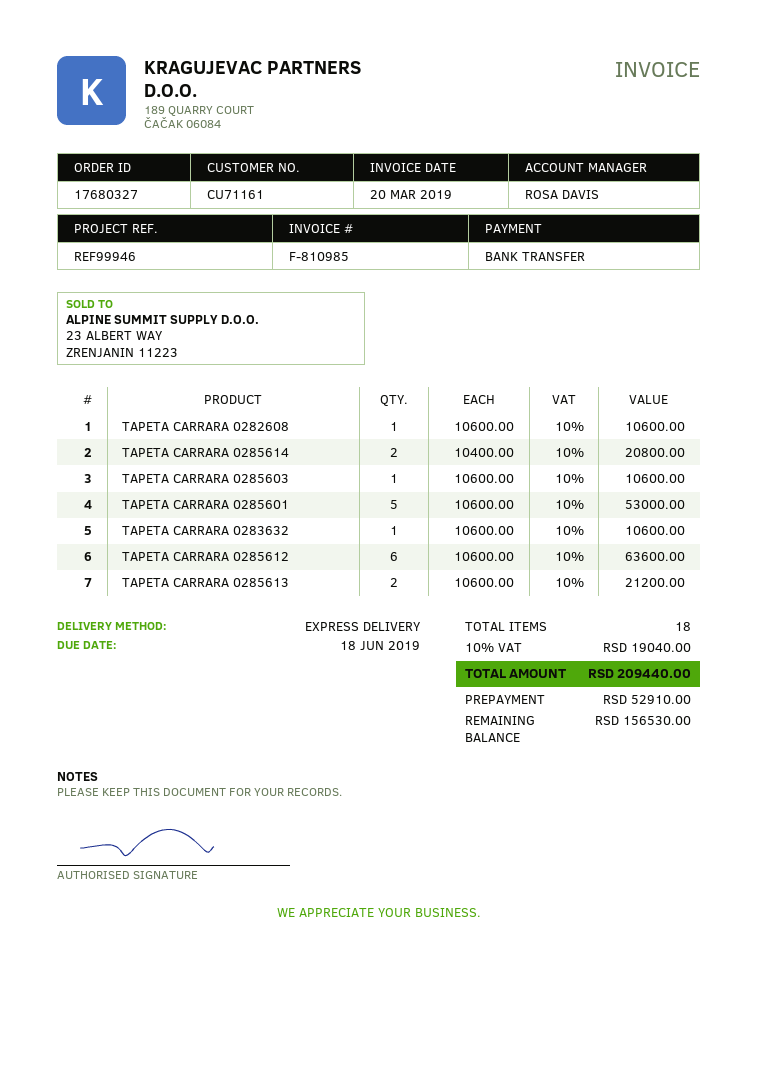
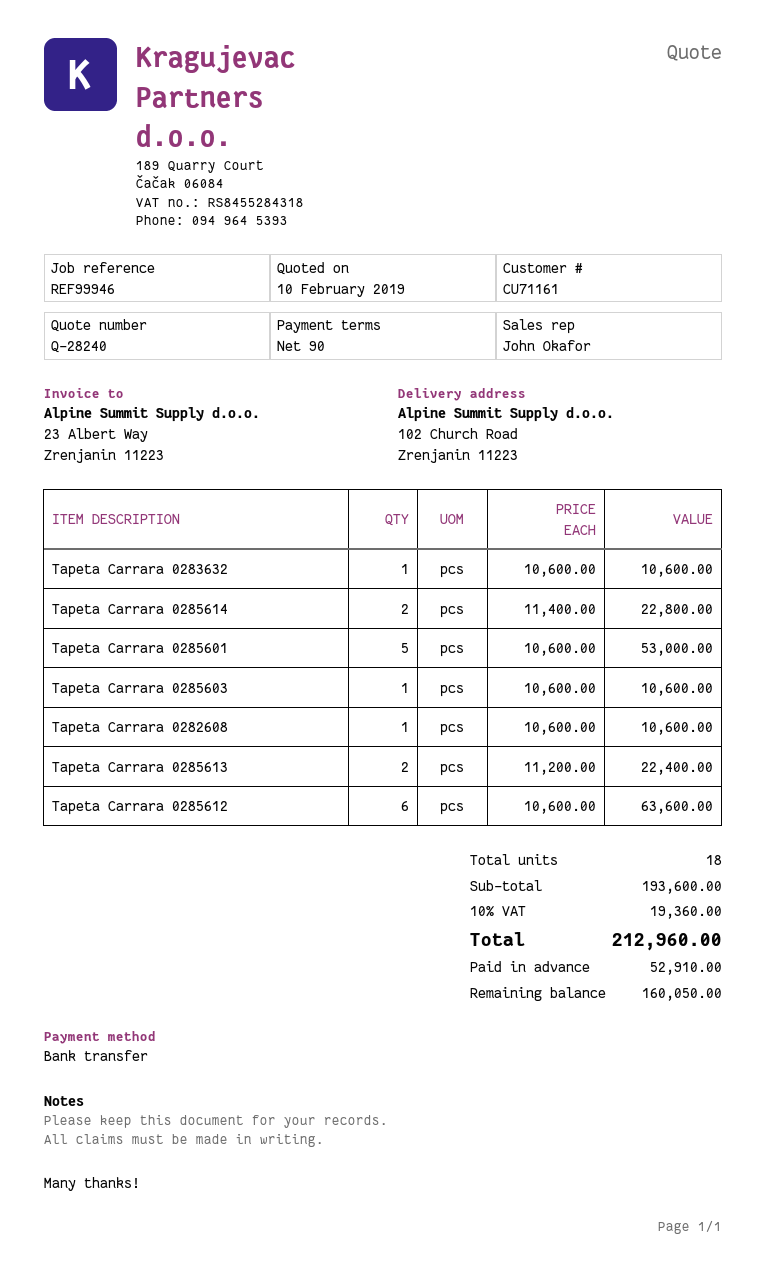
sales rep: ROSA DAVIS -> John Okafor
TAPETA CARRARA 0285614: 2 x 10400.00 = 20800.00 -> 2 x 11400.00 = 22800.00
TAPETA CARRARA 0285613: 2 x 10600.00 = 21200.00 -> 2 x 11200.00 = 22400.00
tax: 10% = 19040.00 -> 10% = 19360.00
total: 209440.00 -> 212960.00
balance: 156530.00 -> 160050.00

